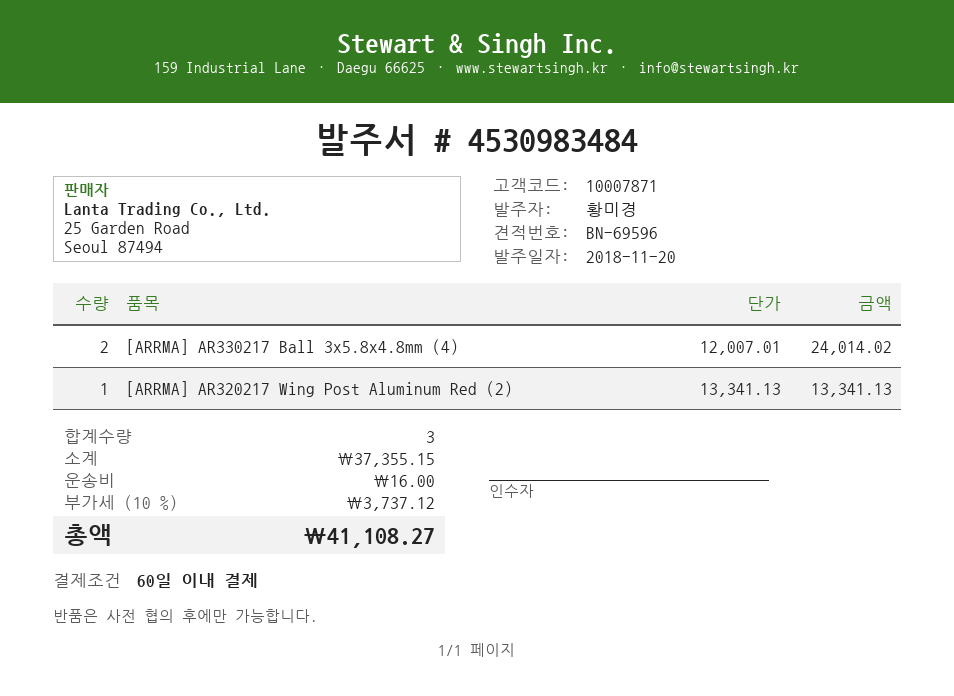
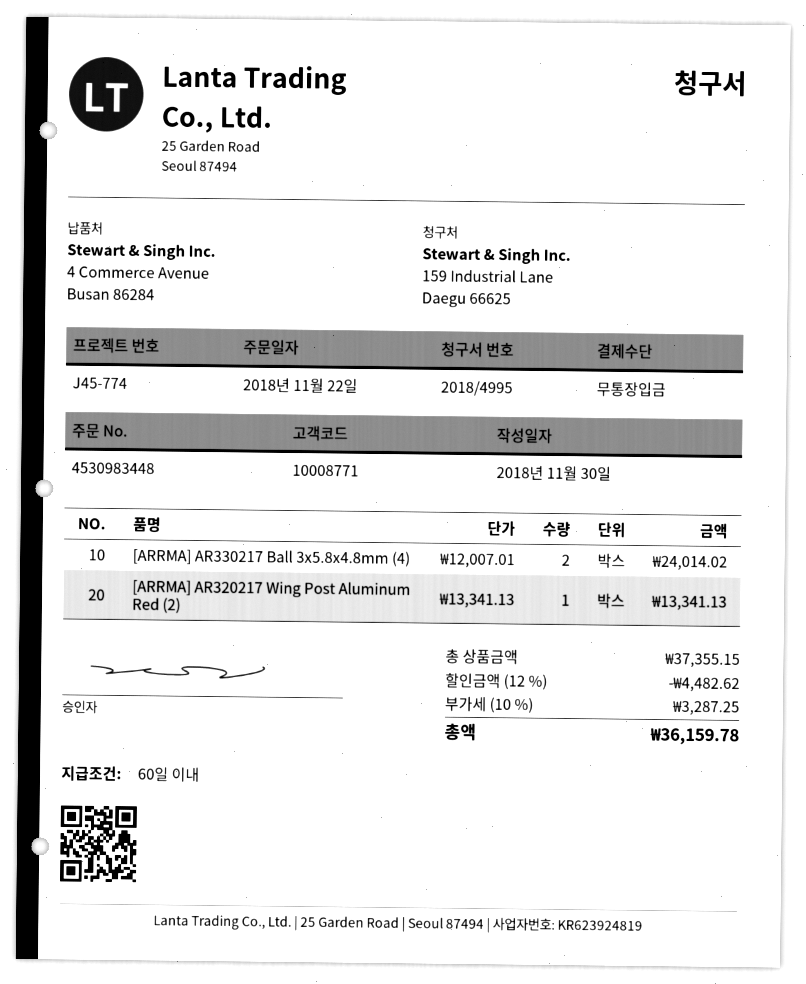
order number: 4530983484 -> 4530983448
order date: 2018-11-20 -> 2018-11-22
customer number: 10007871 -> 10008771
discount: none -> 12% = 4482.62
shipping: 16.00 -> none
tax: 10% = 3737.12 -> 10% = 3287.25
total: 41108.27 -> 36159.78

